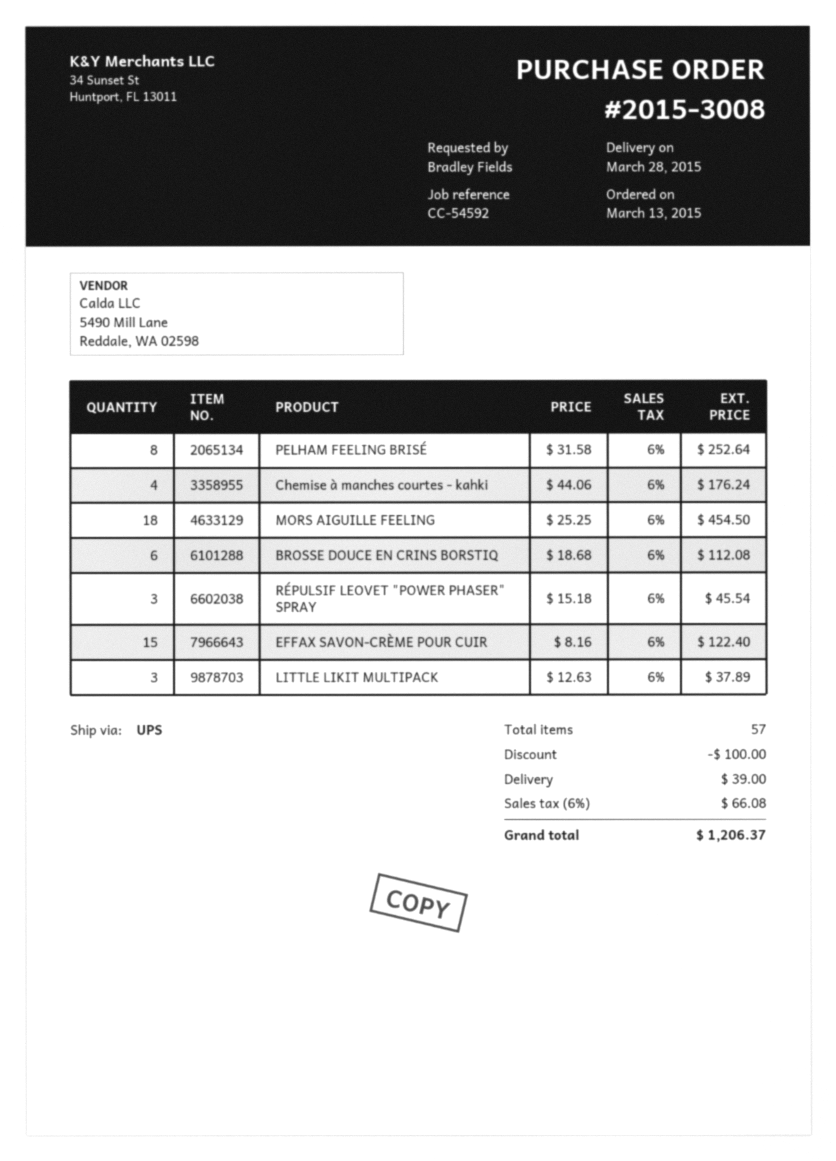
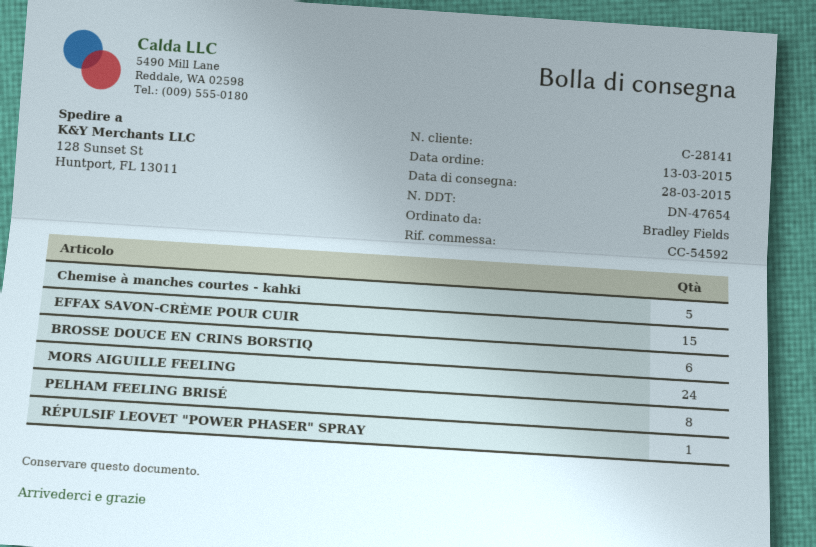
Chemise à manches courtes - kahki: 4 -> 5
MORS AIGUILLE FEELING: 18 -> 24
RÉPULSIF LEOVET "POWER PHASER" SPRAY: 3 -> 1
LITTLE LIKIT MULTIPACK: 3 -> none

